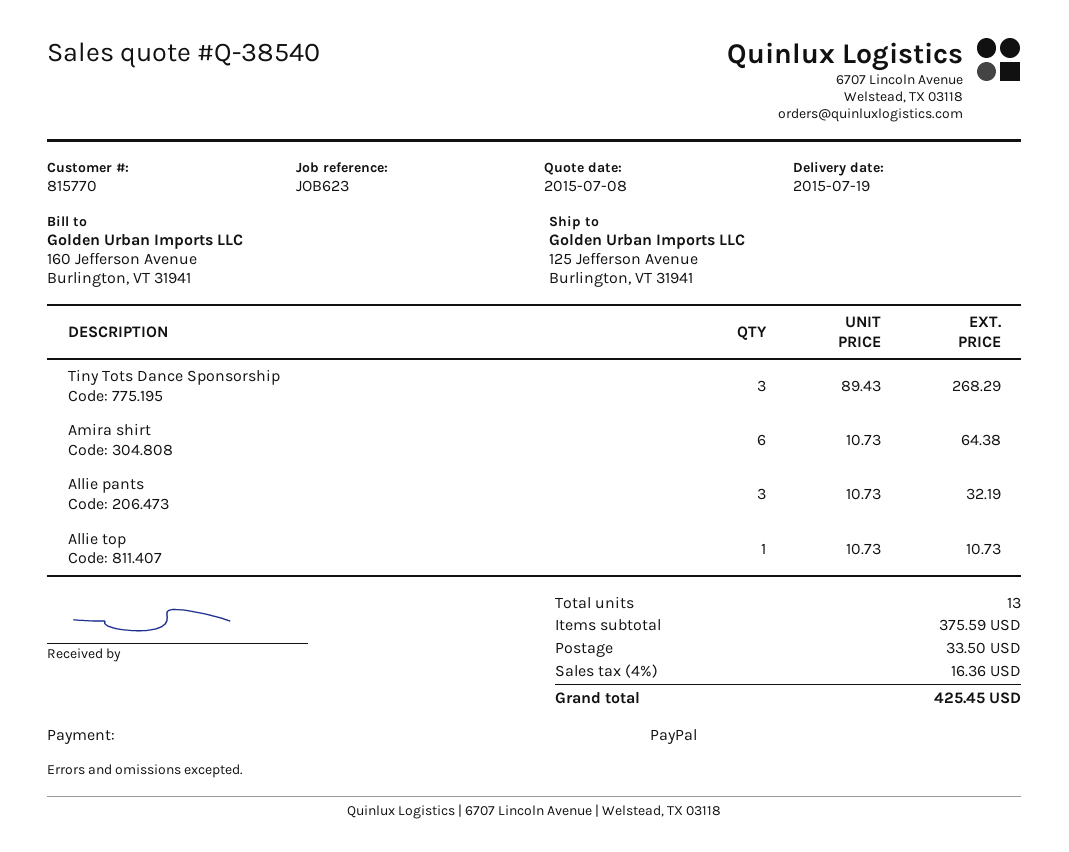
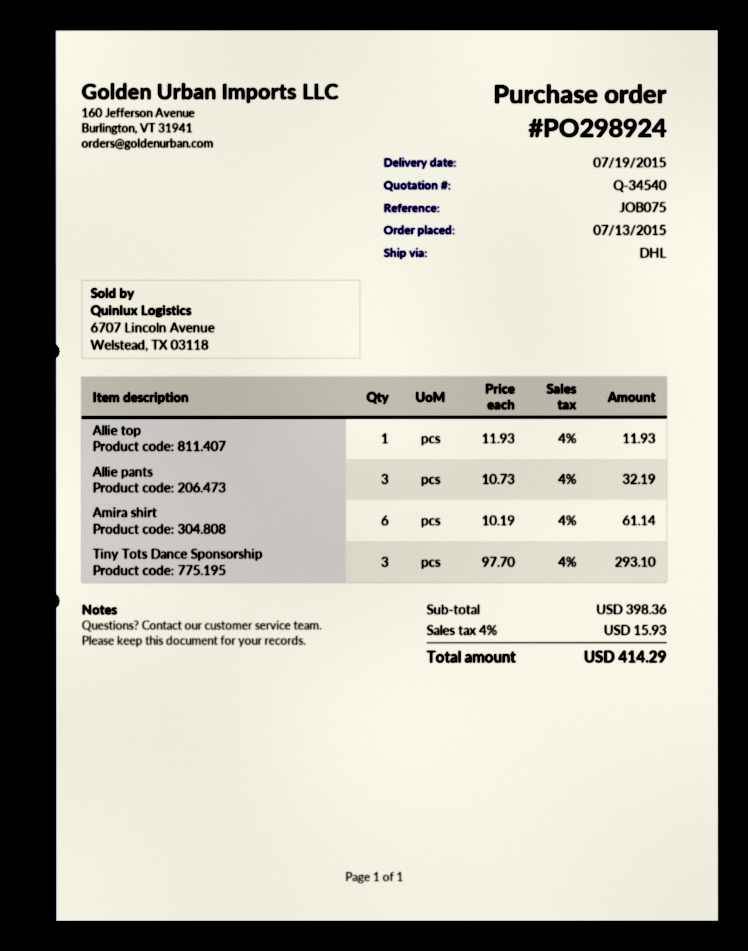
quote number: Q-38540 -> Q-34540
reference: JOB623 -> JOB075
Tiny Tots Dance Sponsorship: 3 x 89.43 = 268.29 -> 3 x 97.70 = 293.10
Amira shirt: 6 x 10.73 = 64.38 -> 6 x 10.19 = 61.14
Allie top: 1 x 10.73 = 10.73 -> 1 x 11.93 = 11.93
subtotal: 375.59 -> 398.36
shipping: 33.50 -> none
tax: 4% = 16.36 -> 4% = 15.93
total: 425.45 -> 414.29

